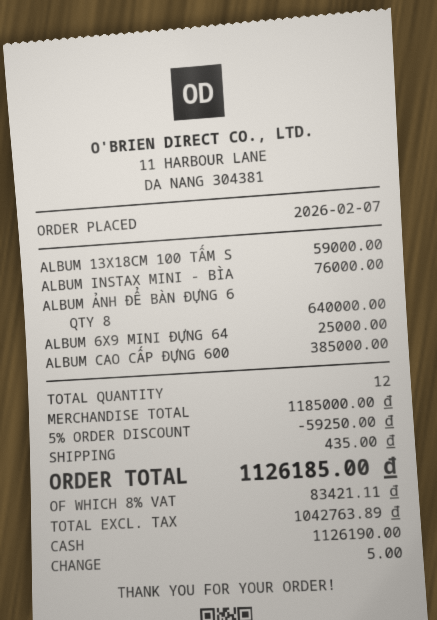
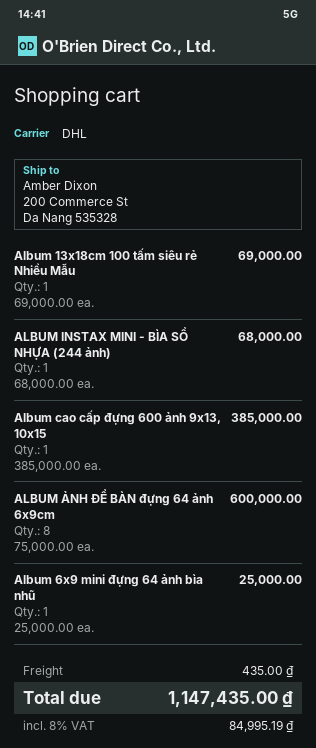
ALBUM 13X18CM 100 TẤM S: 1 for 59000.00 -> 1 for 69000.00
ALBUM INSTAX MINI - BÌA: 1 for 76000.00 -> 1 for 68000.00
ALBUM ẢNH ĐỂ BÀN ĐỰNG 6: 8 for 640000.00 -> 8 for 600000.00
discount: 5% = 59250.00 -> none
tax: 8% = 83421.11 -> 8% = 84995.19
total: 1126185.00 -> 1147435.00

